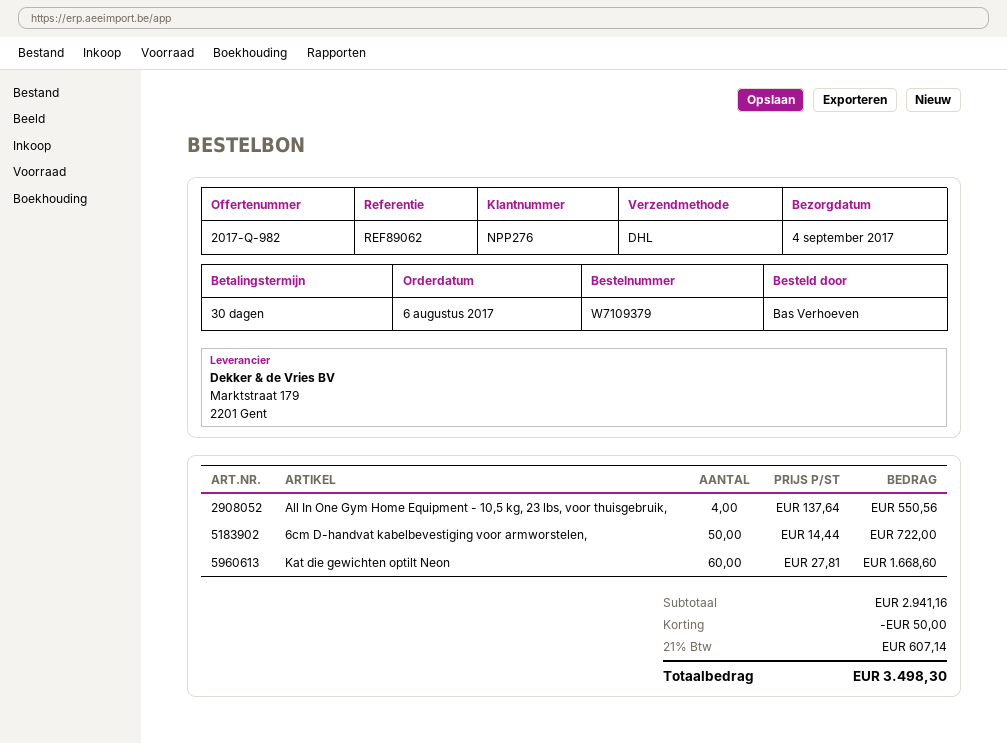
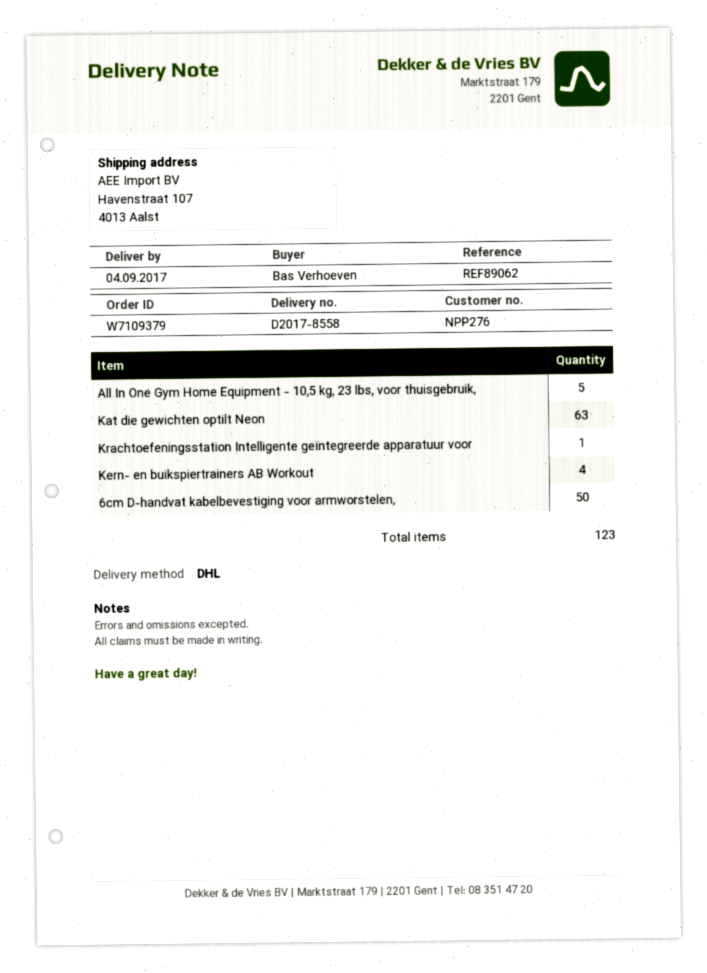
All In One Gym Home Equipment - 10,5 kg, 23 lbs, voor thuisgebruik,: 4 -> 5
Kat die gewichten optilt Neon: 60 -> 63
Krachtoefeningsstation Intelligente geïntegreerde apparatuur voor: none -> 1
Kern- en buikspiertrainers AB Workout: none -> 4

